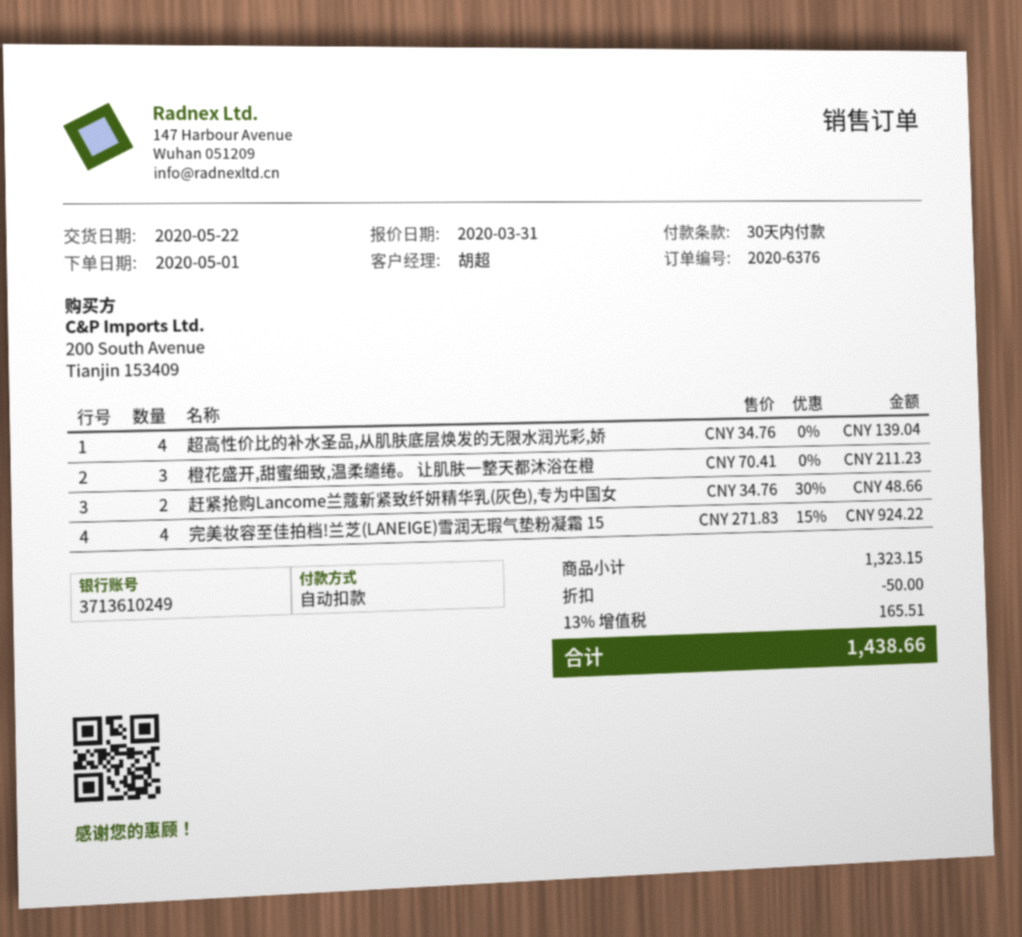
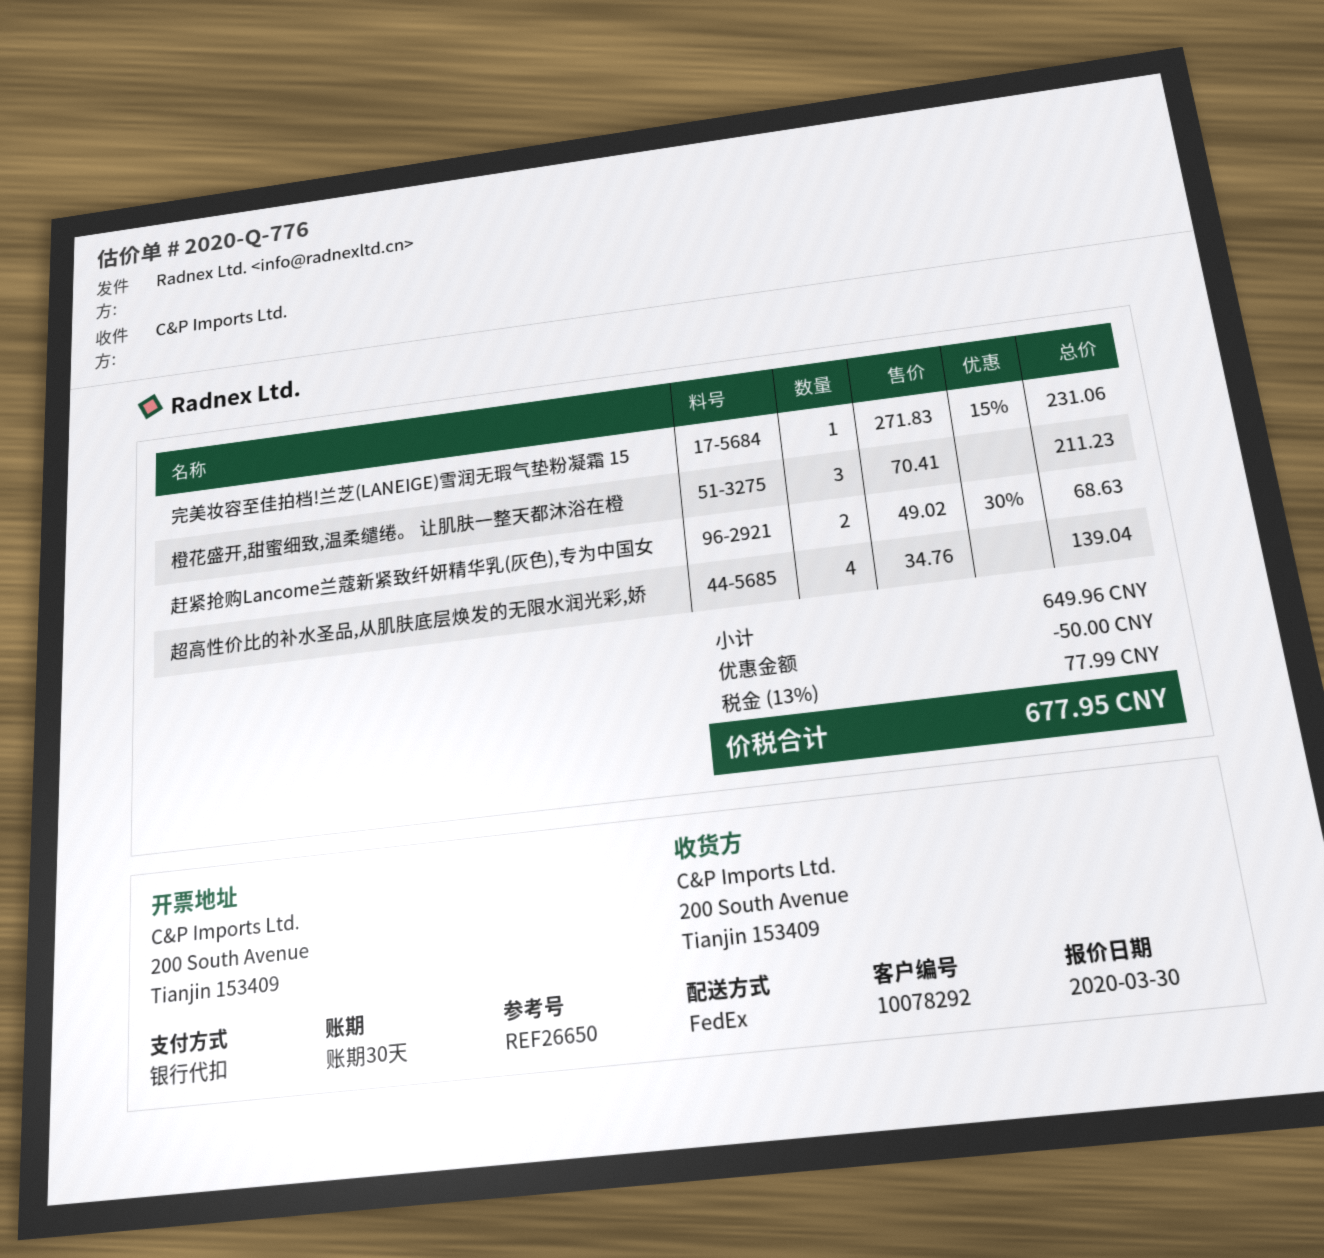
quote date: 2020-03-31 -> 2020-03-30
赶紧抢购Lancome兰蔻新紧致纤妍精华乳(灰色),专为中国女: 2 x 34.76 - 30% = 48.66 -> 2 x 49.02 - 30% = 68.63
完美妆容至佳拍档!兰芝(LANEIGE)雪润无瑕气垫粉凝霜 15: 4 x 271.83 - 15% = 924.22 -> 1 x 271.83 - 15% = 231.06
subtotal: 1323.15 -> 649.96
tax: 13% = 165.51 -> 13% = 77.99
total: 1438.66 -> 677.95

